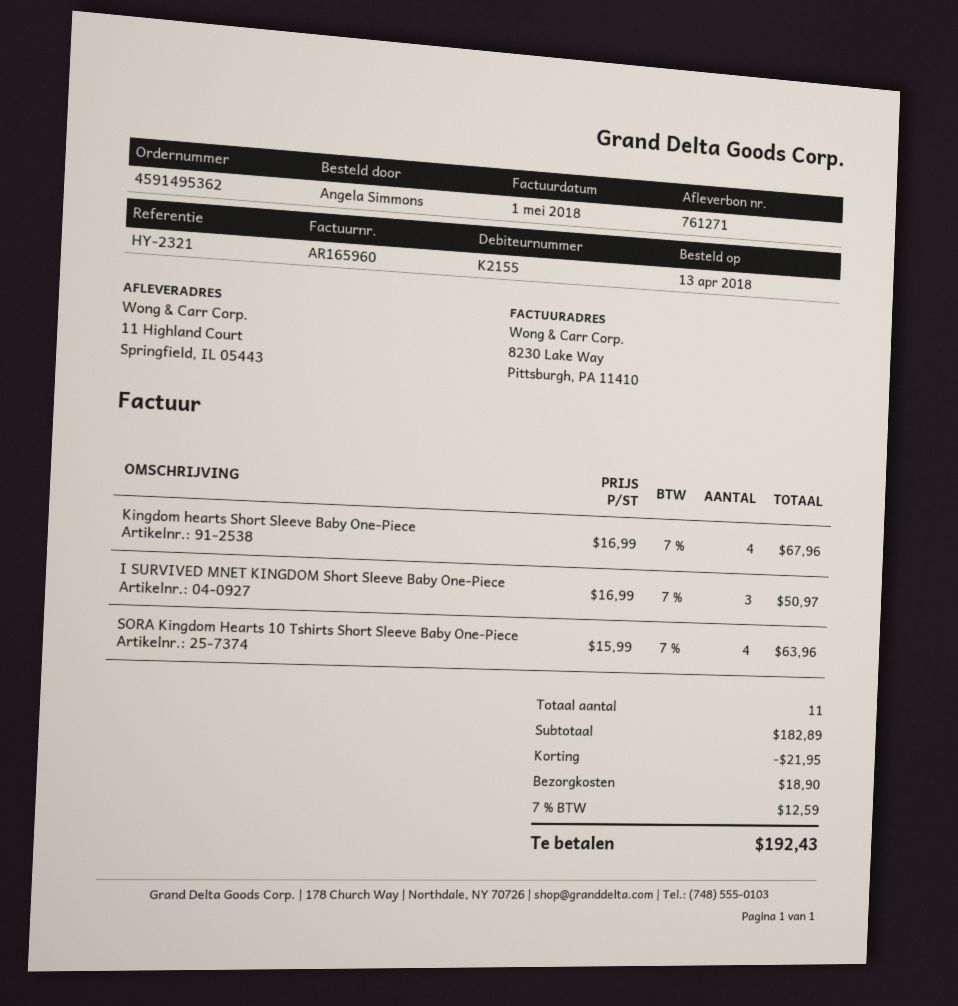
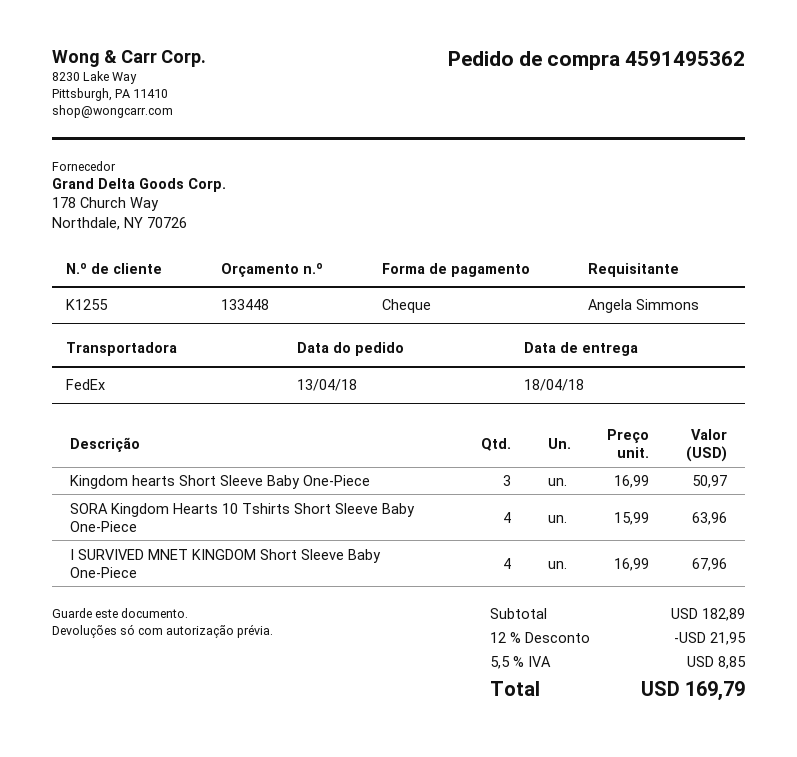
customer number: K2155 -> K1255
Kingdom hearts Short Sleeve Baby One-Piece: 4 x 16.99 = 67.96 -> 3 x 16.99 = 50.97
I SURVIVED MNET KINGDOM Short Sleeve Baby One-Piece: 3 x 16.99 = 50.97 -> 4 x 16.99 = 67.96
shipping: 18.90 -> none
tax: 7% = 12.59 -> 5.5% = 8.85
total: 192.43 -> 169.79

